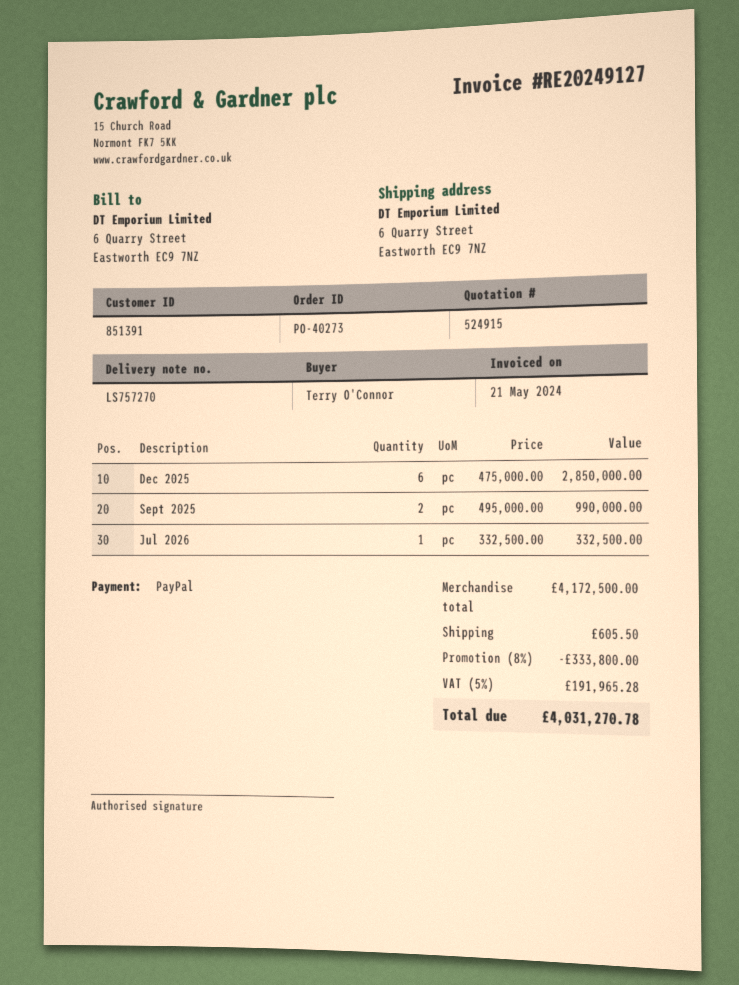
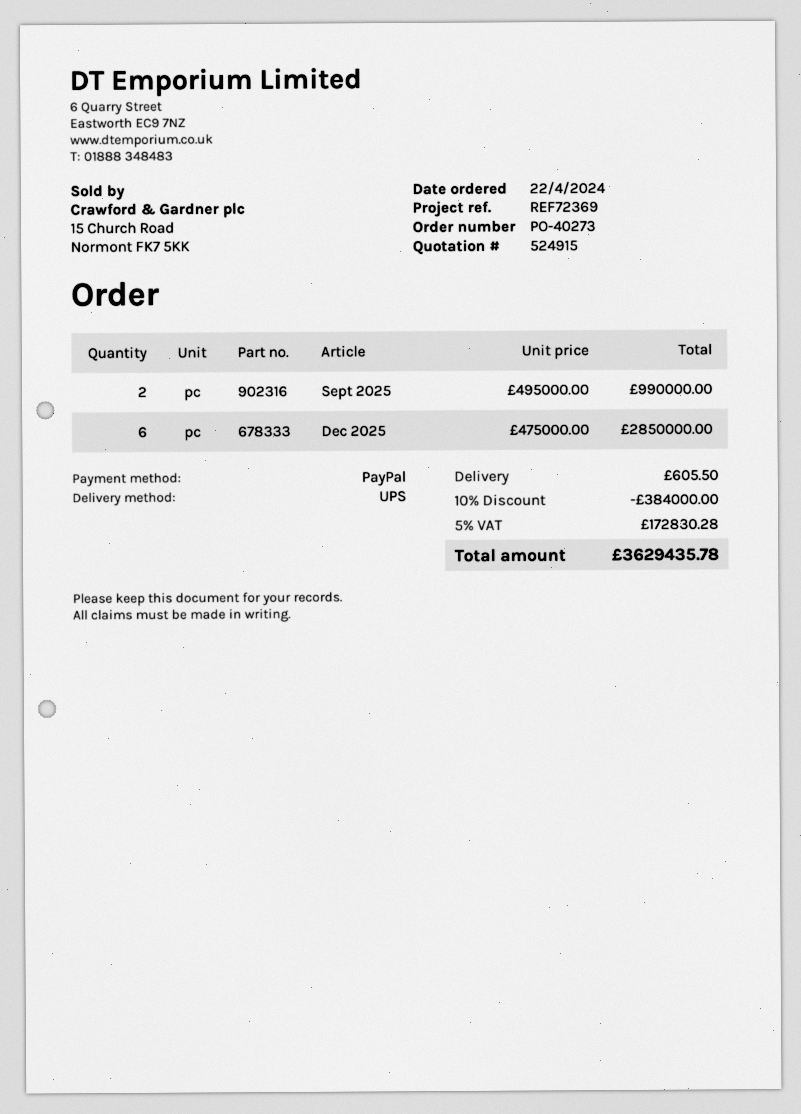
Jul 2026: 1 x 332500.00 = 332500.00 -> none
discount: 8% = 333800.00 -> 10% = 384000.00
tax: 5% = 191965.28 -> 5% = 172830.28
total: 4031270.78 -> 3629435.78

